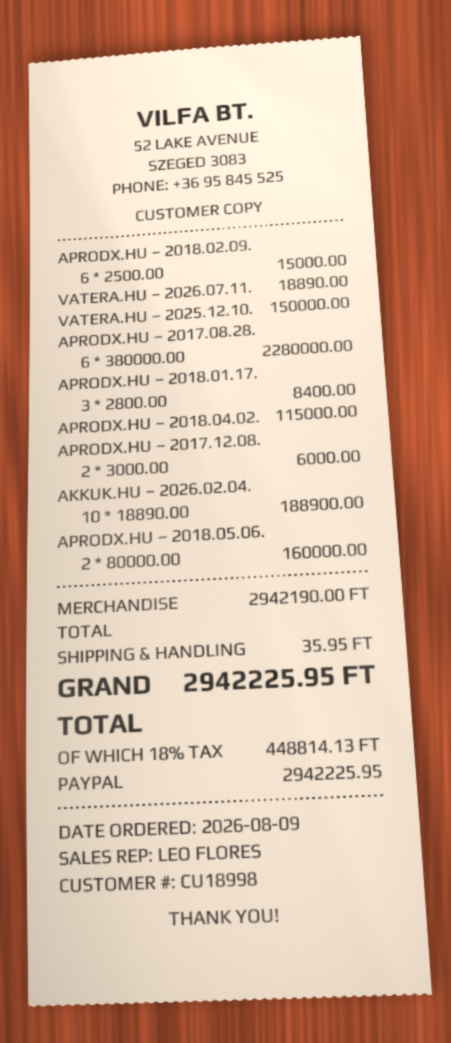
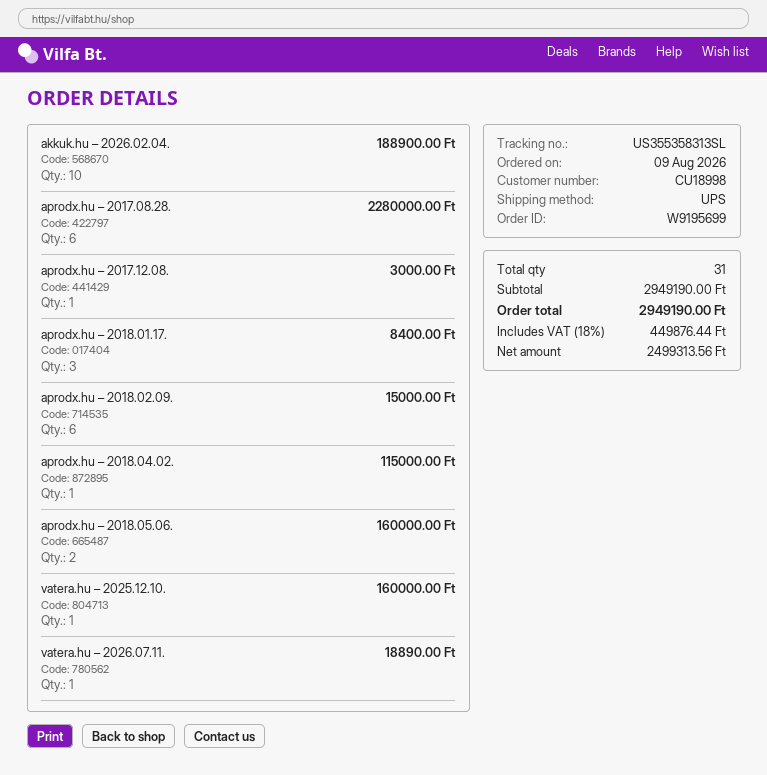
VATERA.HU – 2025.12.10.: 1 for 150000.00 -> 1 for 160000.00
APRODX.HU – 2017.12.08.: 2 for 6000.00 -> 1 for 3000.00
subtotal: 2942190.00 -> 2949190.00
shipping: 35.95 -> none
tax: 18% = 448814.13 -> 18% = 449876.44
total: 2942225.95 -> 2949190.00

